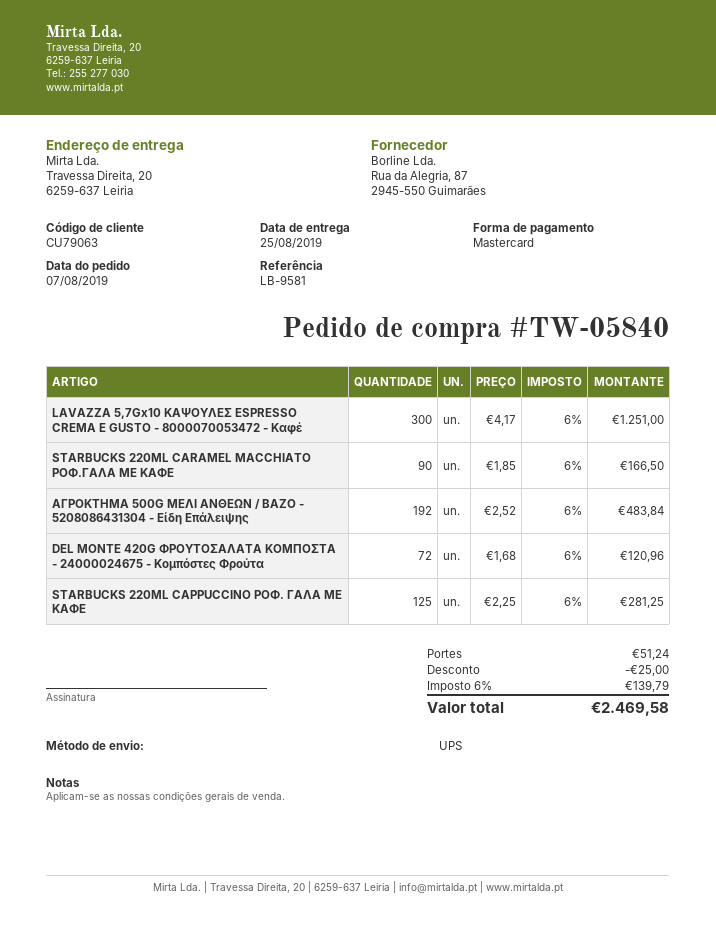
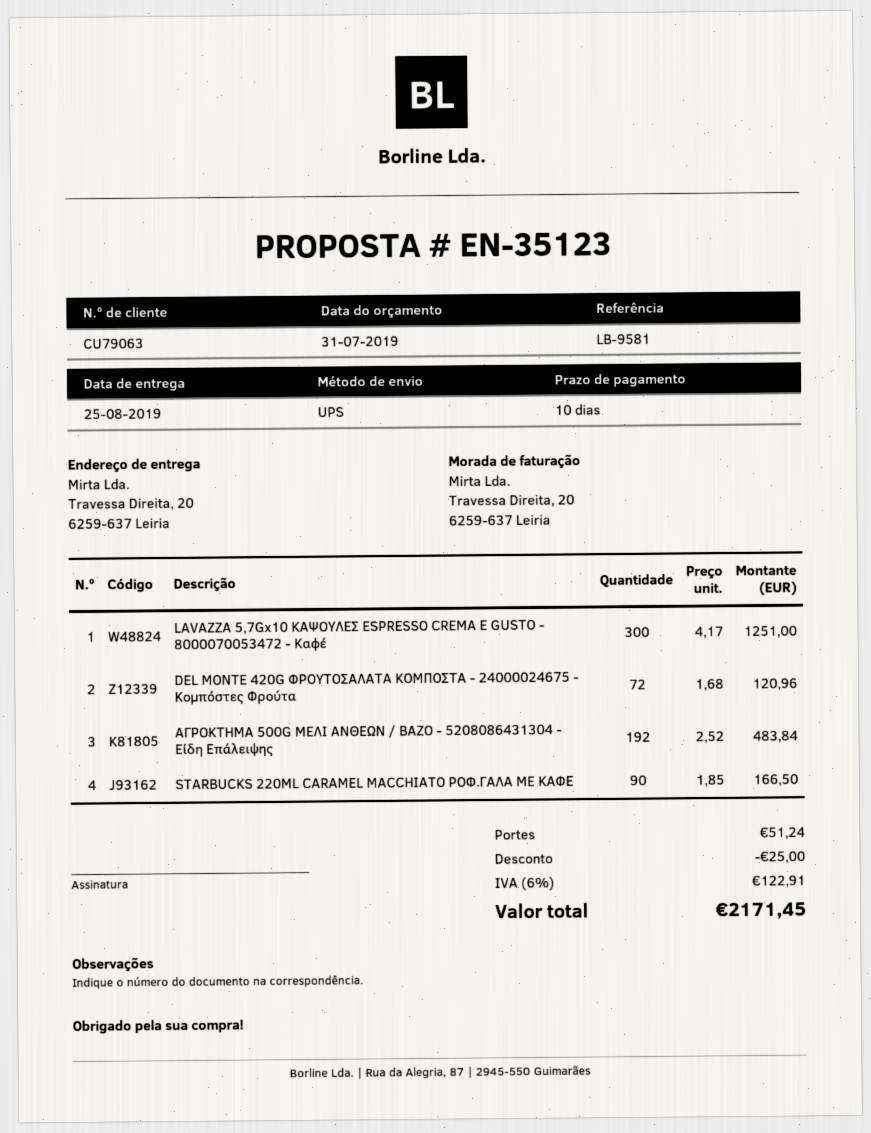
STARBUCKS 220ML CAPPUCCINO ΡΟΦ. ΓΑΛΑ ΜΕ ΚΑΦΕ: 125 x 2.25 = 281.25 -> none
tax: 6% = 139.79 -> 6% = 122.91
total: 2469.58 -> 2171.45

